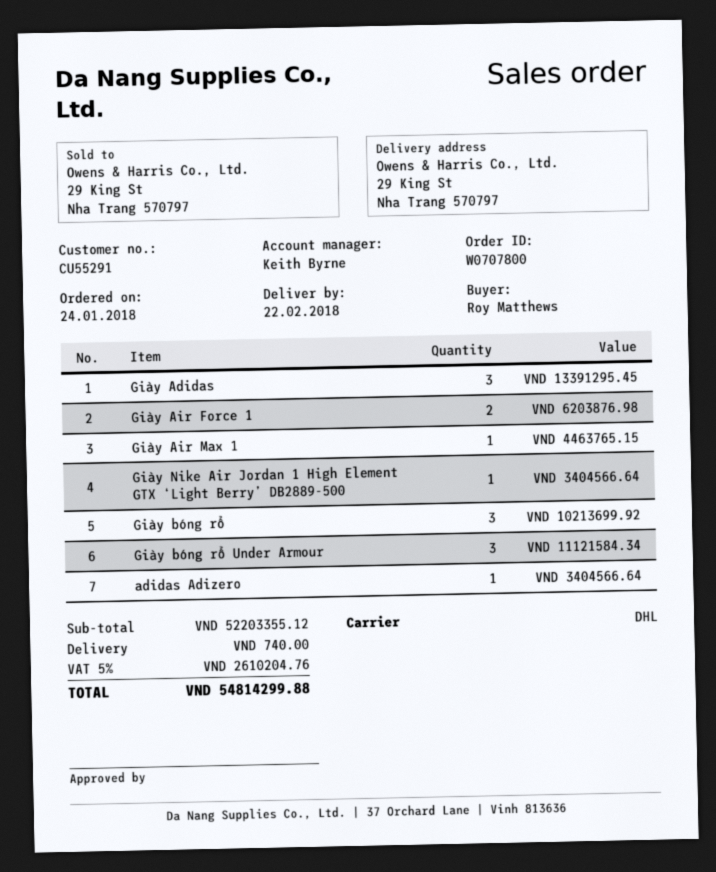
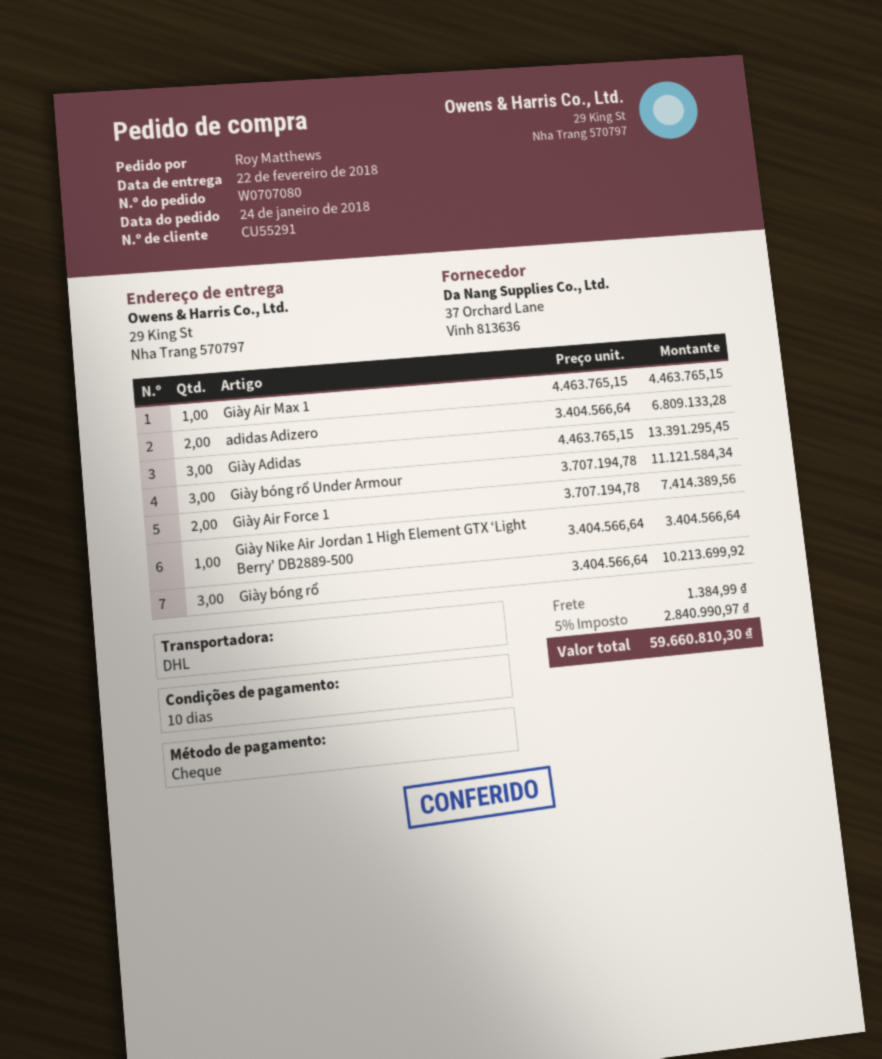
order number: W0707800 -> W0707080
Giày Air Force 1: 2 for 6203876.98 -> 2 for 7414389.56
adidas Adizero: 1 for 3404566.64 -> 2 for 6809133.28
shipping: 740.00 -> 1384.99
tax: 5% = 2610204.76 -> 5% = 2840990.97
total: 54814299.88 -> 59660810.30

